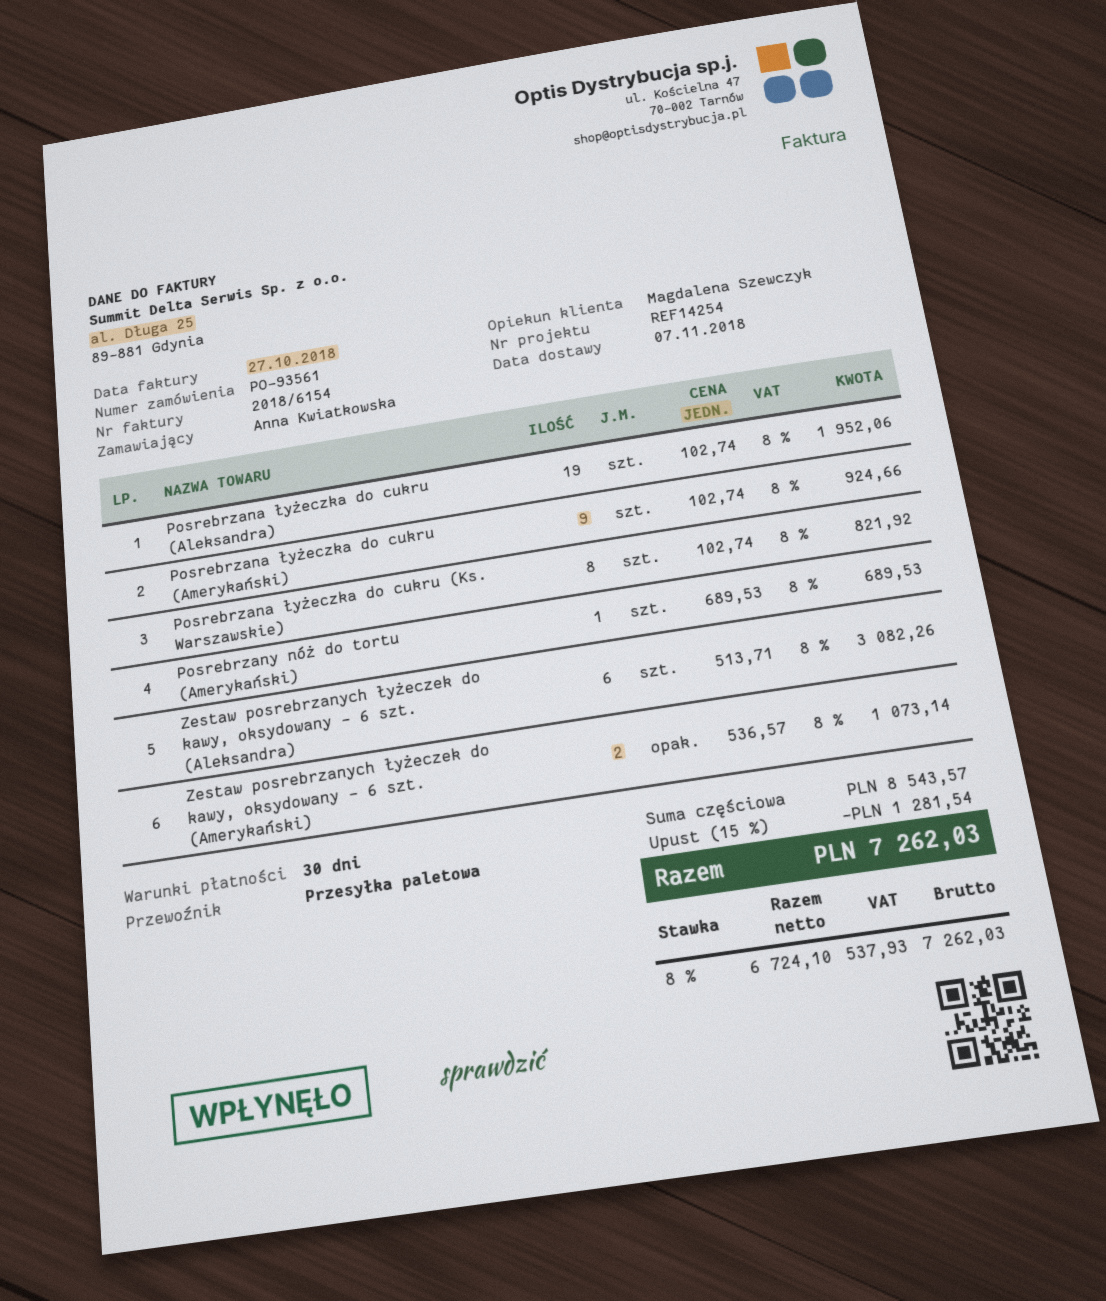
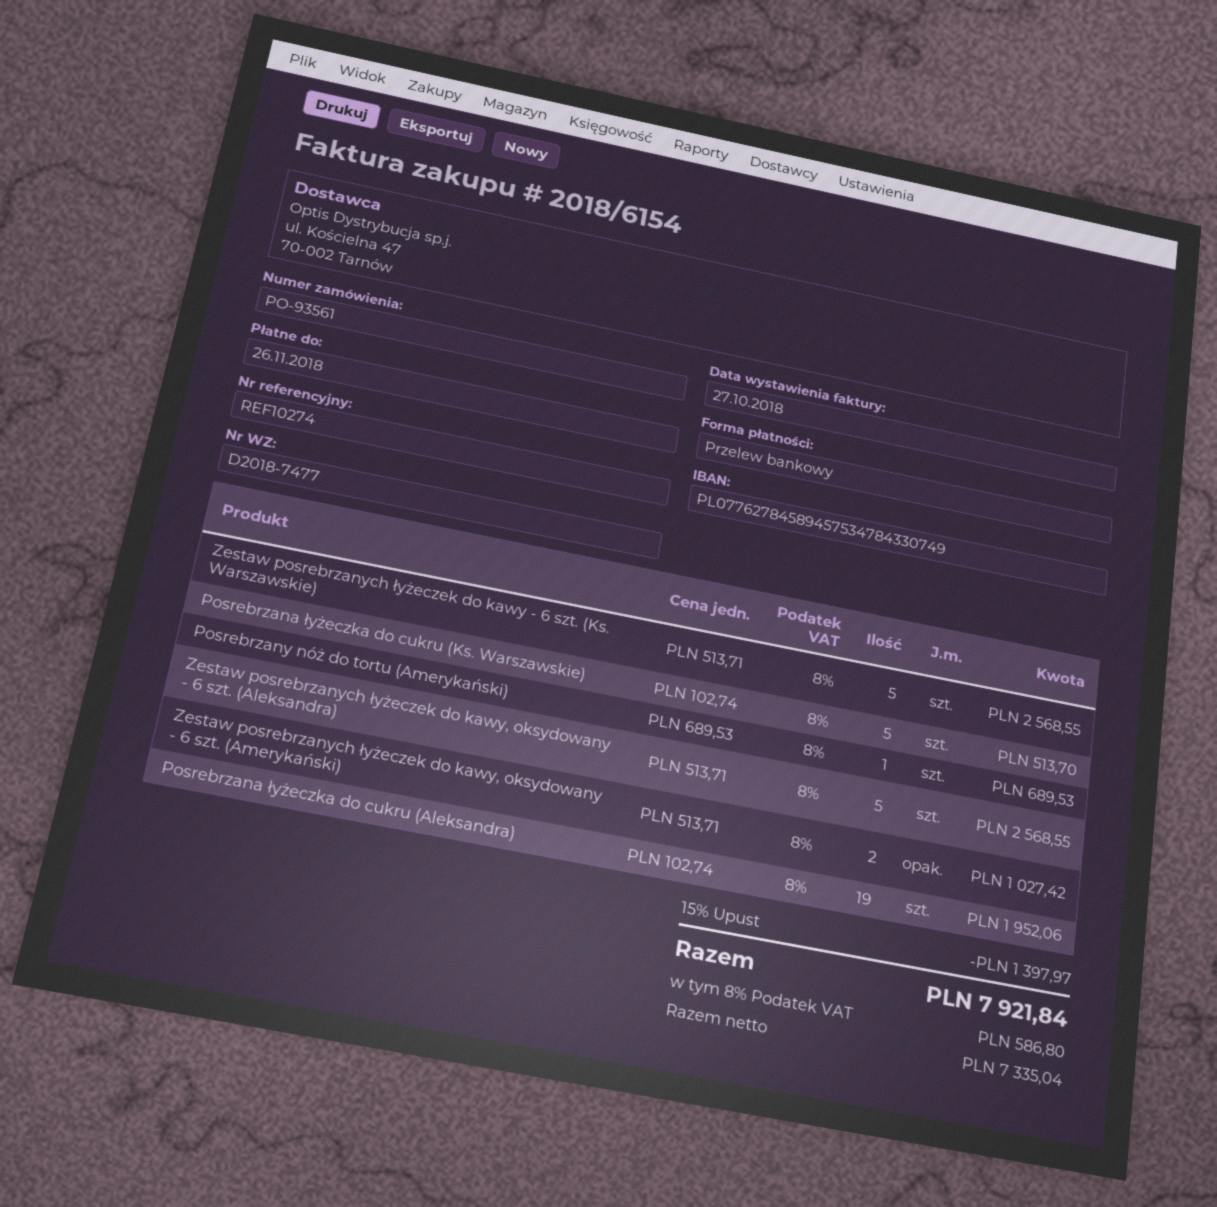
reference: REF14254 -> REF10274
Posrebrzana łyżeczka do cukru (Amerykański): 9 x 102.74 = 924.66 -> none
Posrebrzana łyżeczka do cukru (Ks. Warszawskie): 8 x 102.74 = 821.92 -> 5 x 102.74 = 513.70
Zestaw posrebrzanych łyżeczek do kawy, oksydowany - 6 szt. (Aleksandra): 6 x 513.71 = 3082.26 -> 5 x 513.71 = 2568.55
Zestaw posrebrzanych łyżeczek do kawy, oksydowany - 6 szt. (Amerykański): 2 x 536.57 = 1073.14 -> 2 x 513.71 = 1027.42
Zestaw posrebrzanych łyżeczek do kawy - 6 szt. (Ks. Warszawskie): none -> 5 x 513.71 = 2568.55
discount: 15% = 1281.54 -> 15% = 1397.97
net: 6724.10 -> 7335.04
tax: 8% = 537.93 -> 8% = 586.80
total: 7262.03 -> 7921.84

